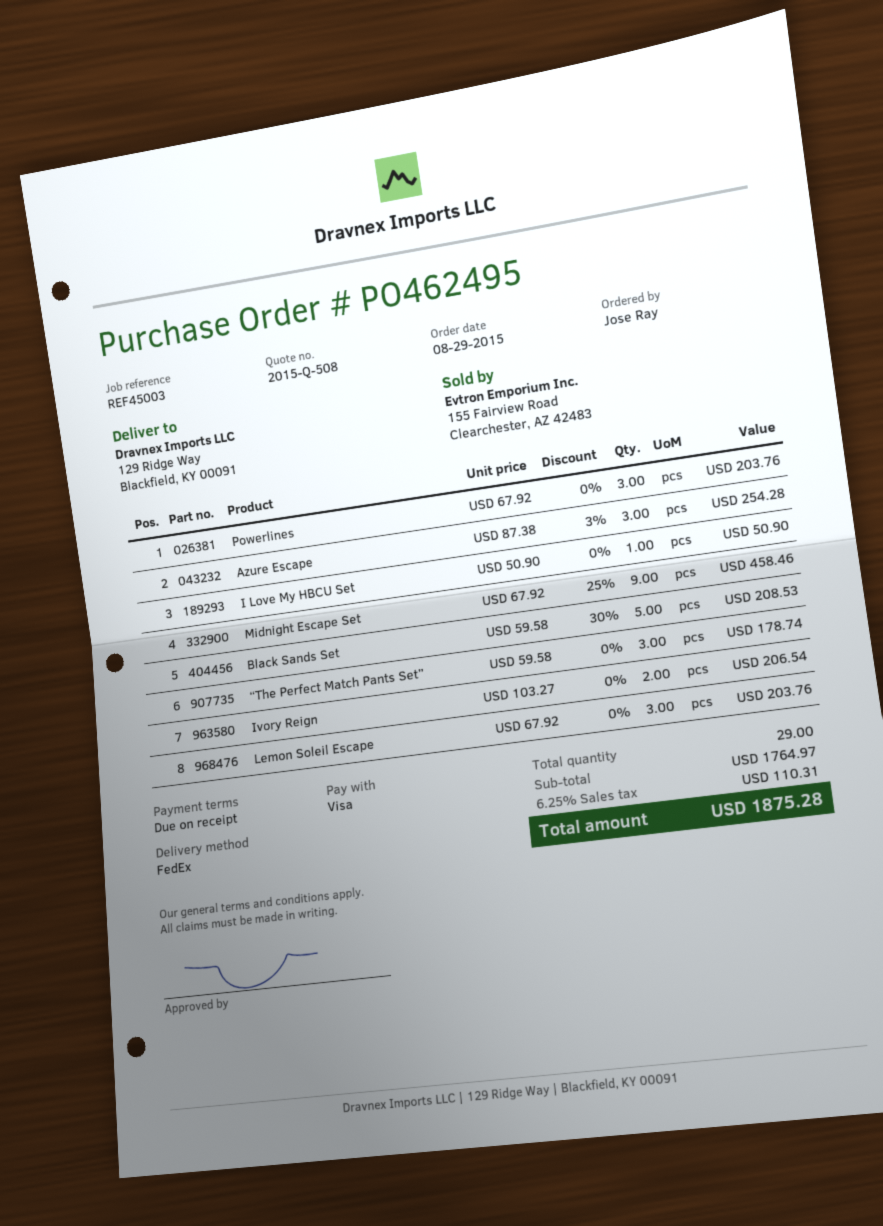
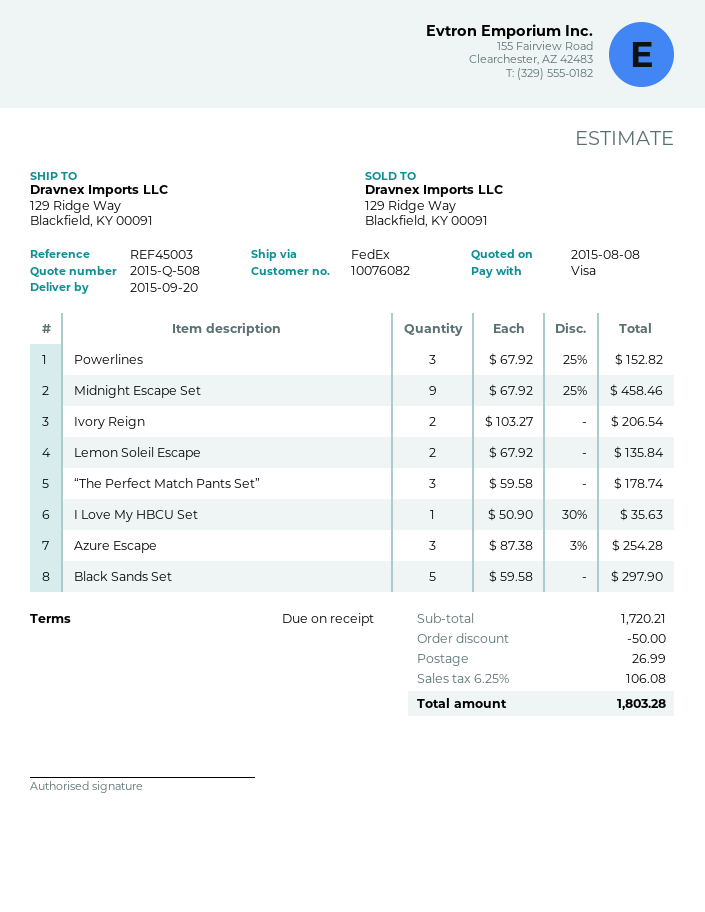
Powerlines: 3 x 67.92 = 203.76 -> 3 x 67.92 - 25% = 152.82
I Love My HBCU Set: 1 x 50.90 = 50.90 -> 1 x 50.90 - 30% = 35.63
Black Sands Set: 5 x 59.58 - 30% = 208.53 -> 5 x 59.58 = 297.90
Lemon Soleil Escape: 3 x 67.92 = 203.76 -> 2 x 67.92 = 135.84
subtotal: 1764.97 -> 1720.21
discount: none -> 50.00
shipping: none -> 26.99
tax: 6.25% = 110.31 -> 6.25% = 106.08
total: 1875.28 -> 1803.28

